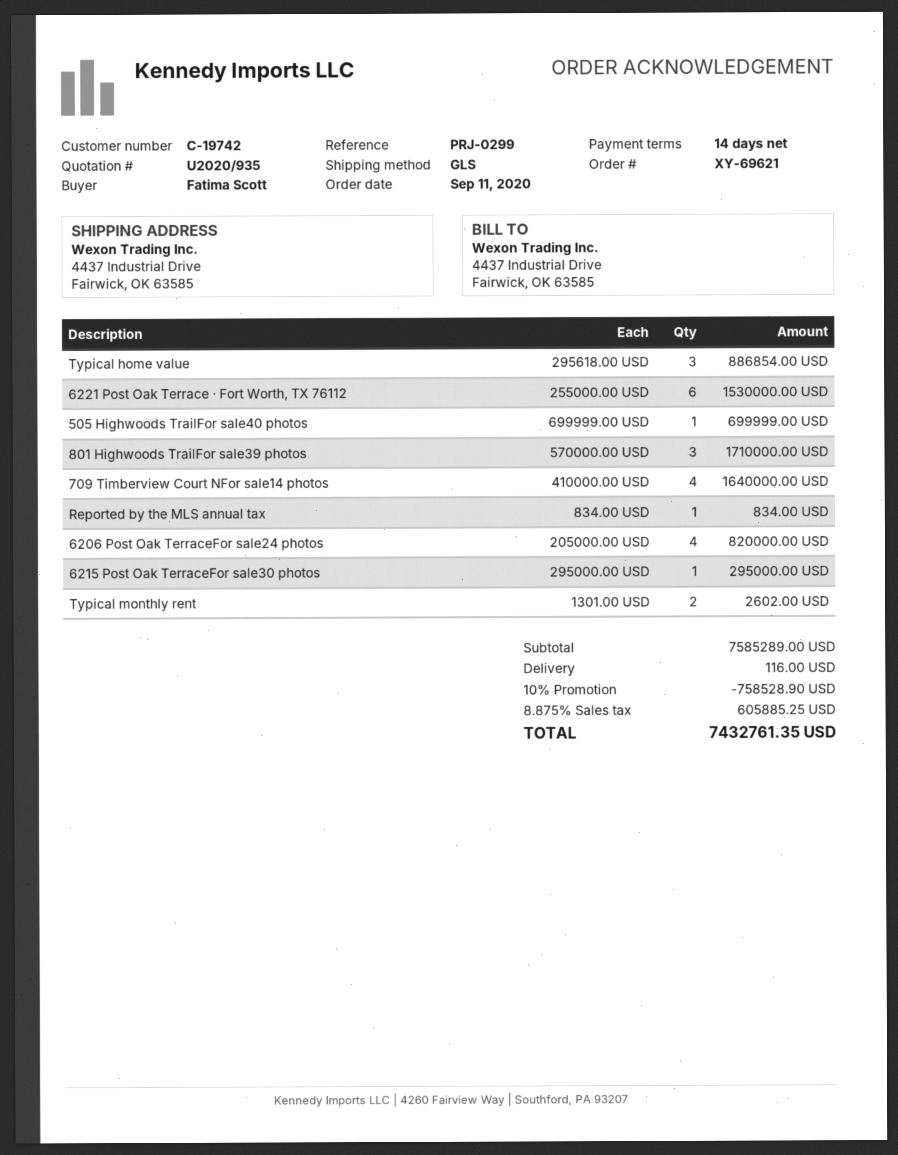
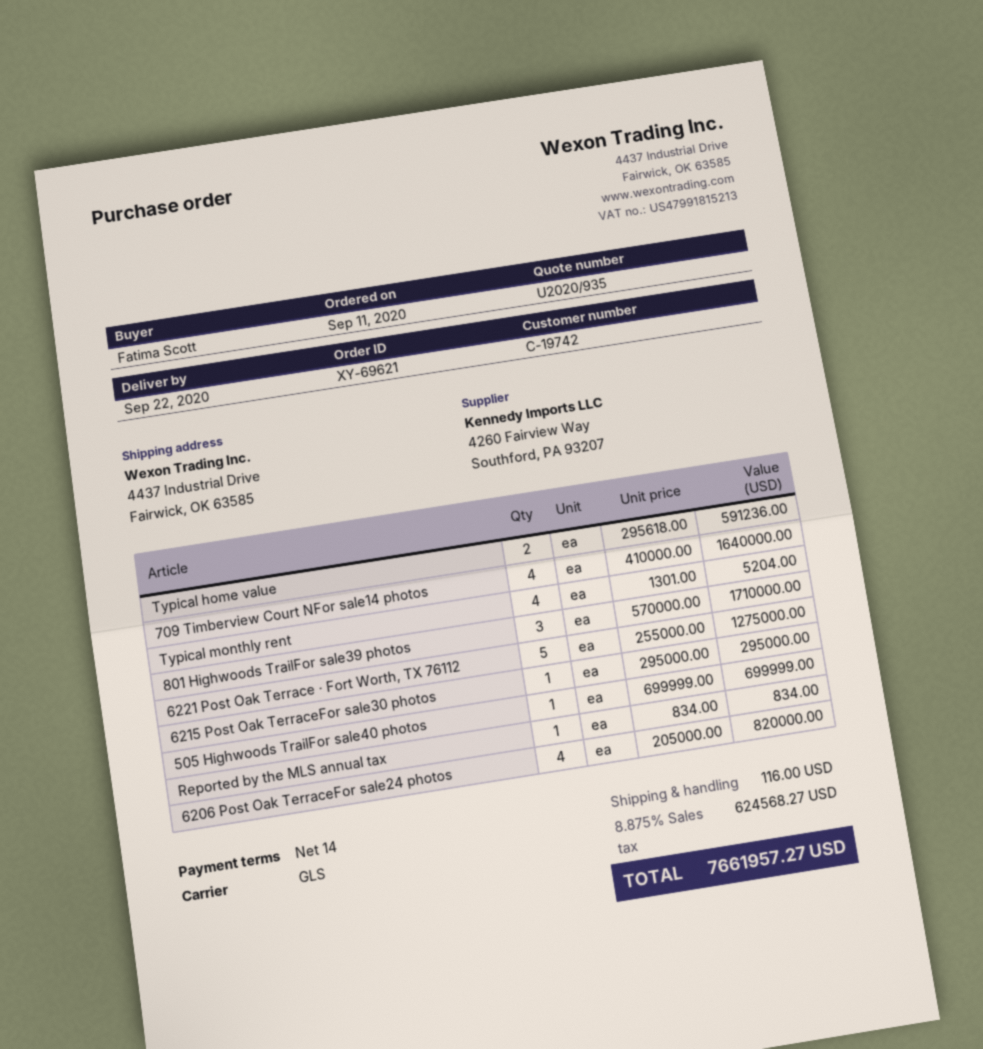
Typical home value: 3 x 295618.00 = 886854.00 -> 2 x 295618.00 = 591236.00
6221 Post Oak Terrace · Fort Worth, TX 76112: 6 x 255000.00 = 1530000.00 -> 5 x 255000.00 = 1275000.00
Typical monthly rent: 2 x 1301.00 = 2602.00 -> 4 x 1301.00 = 5204.00
discount: 10% = 758528.90 -> none
tax: 8.875% = 605885.25 -> 8.875% = 624568.27
total: 7432761.35 -> 7661957.27

